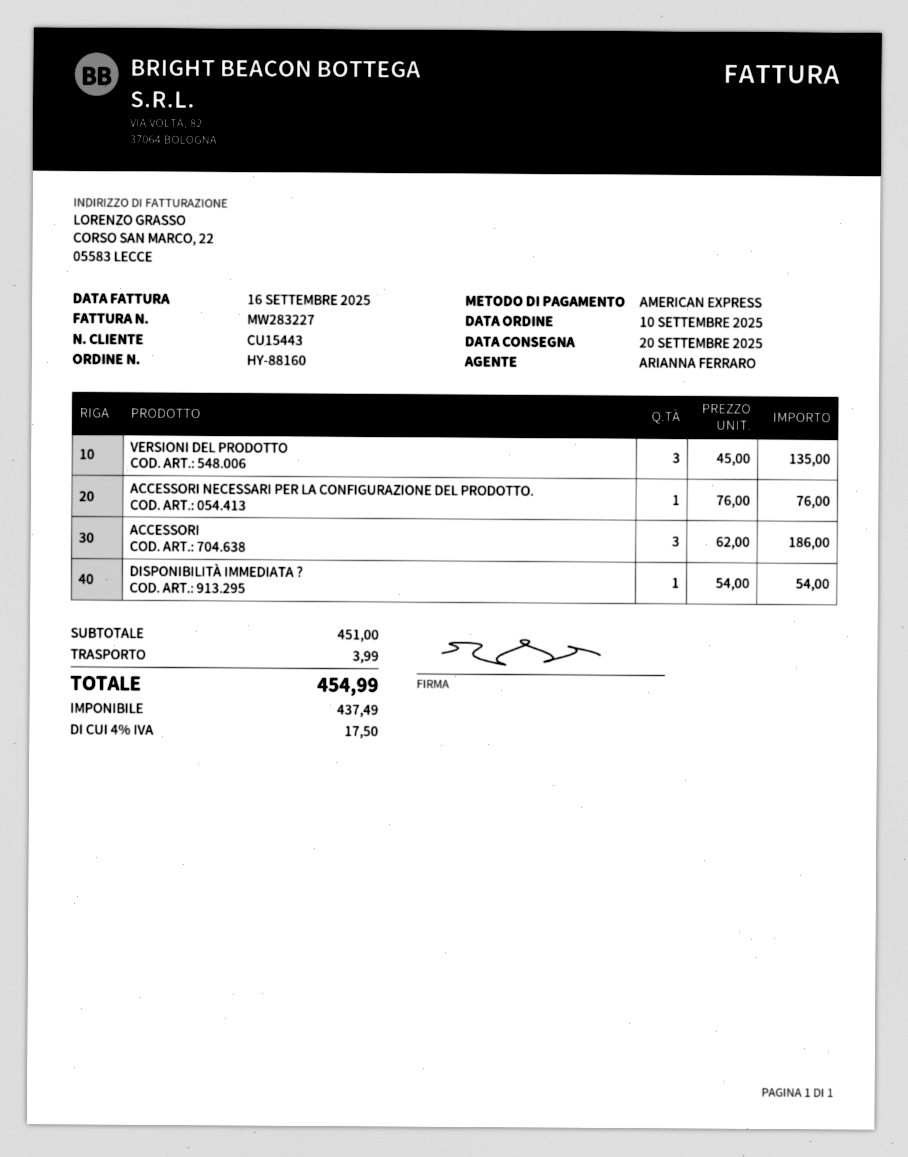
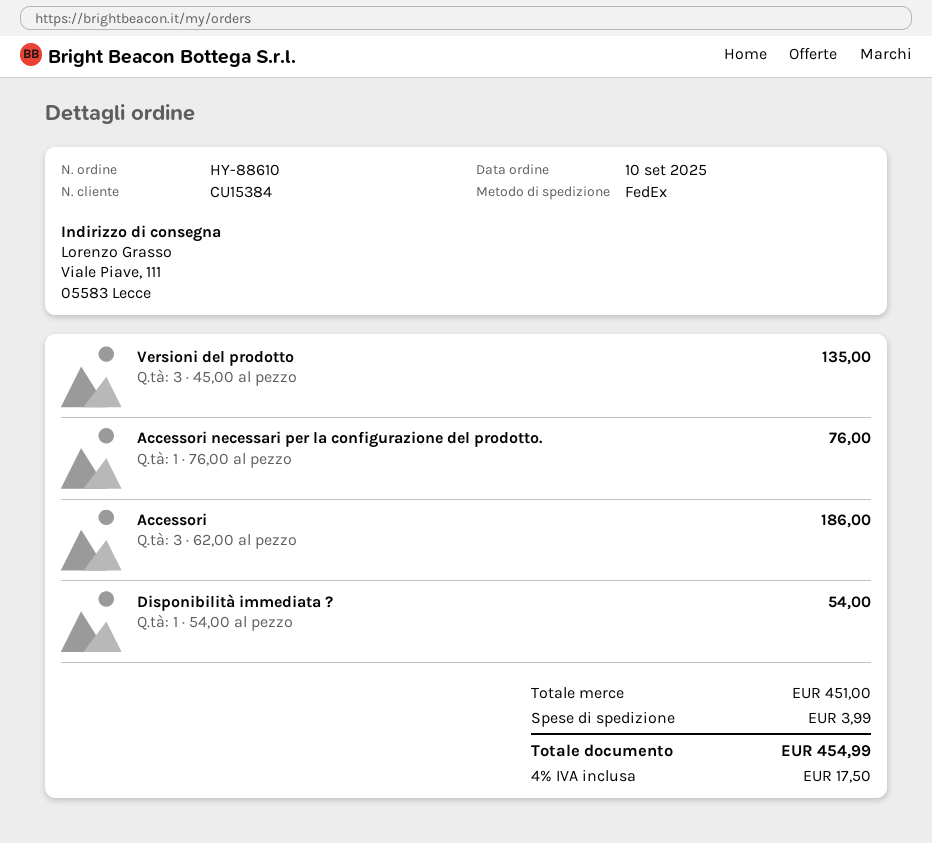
order number: HY-88160 -> HY-88610
customer number: CU15443 -> CU15384

